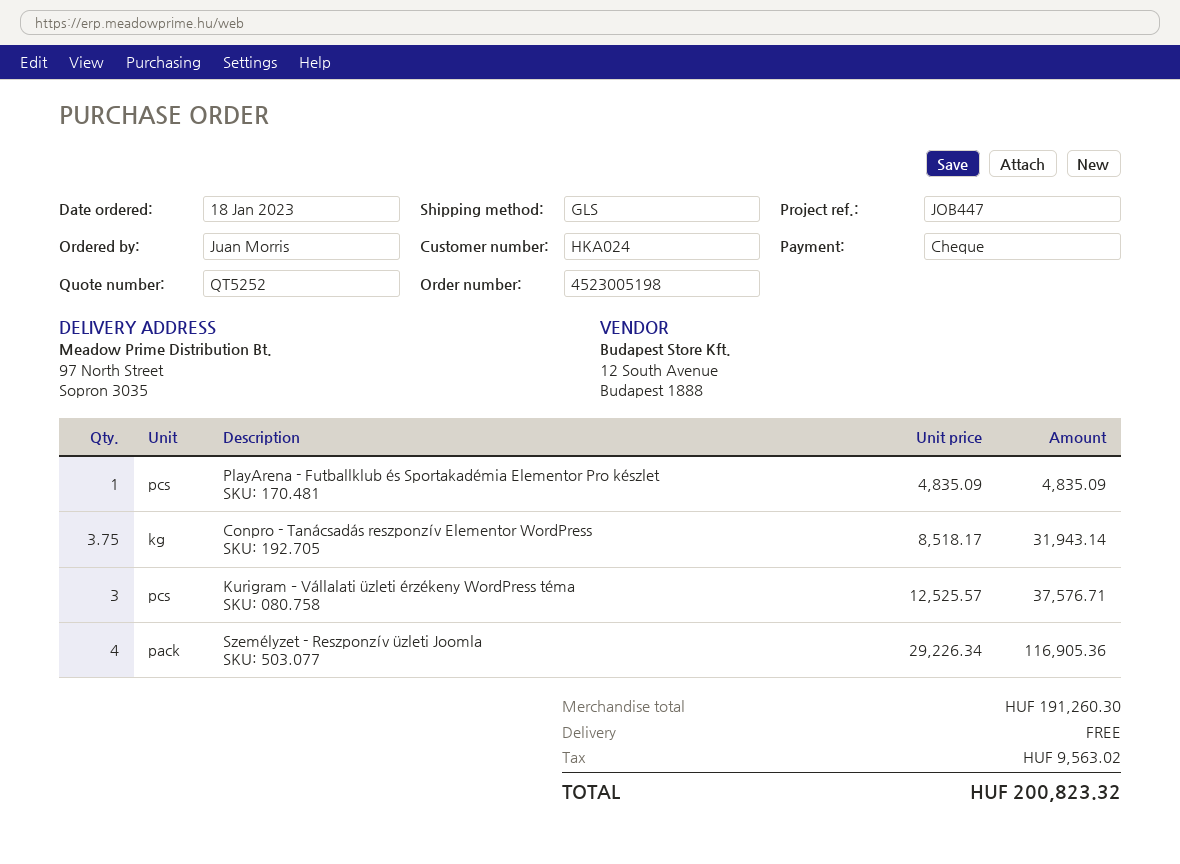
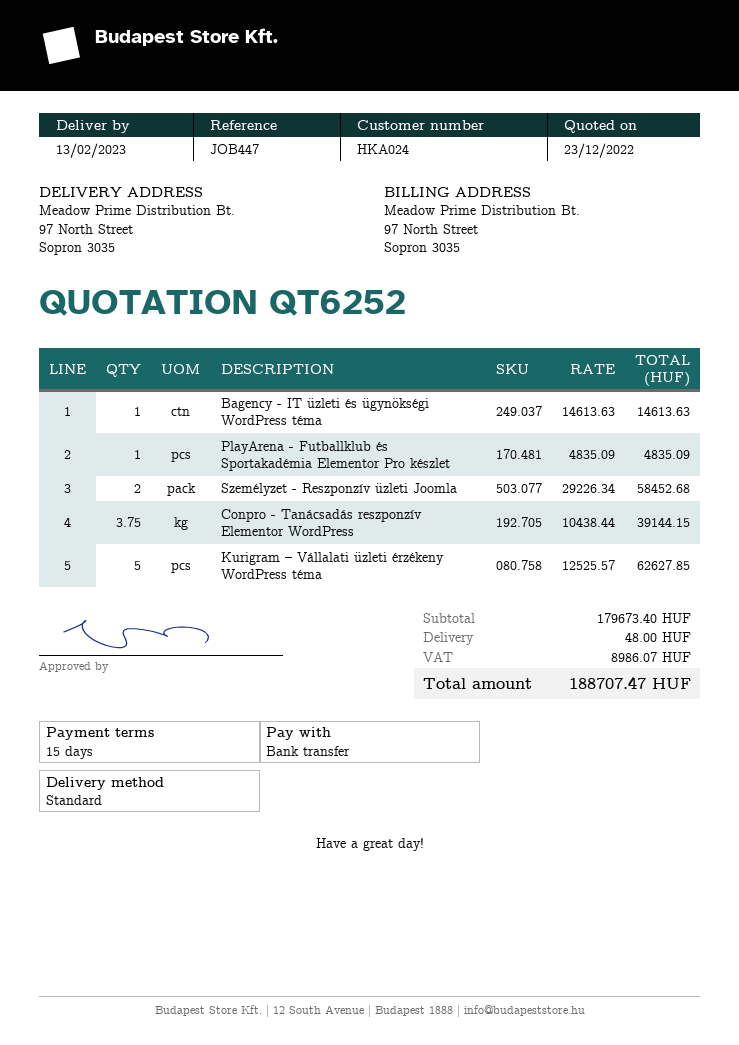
quote number: QT5252 -> QT6252
payment method: cheque -> bank transfer
shipping method: GLS -> standard
Conpro - Tanácsadás reszponzív Elementor WordPress: 3.75 x 8518.17 = 31943.14 -> 3.75 x 10438.44 = 39144.15
Kurigram – Vállalati üzleti érzékeny WordPress téma: 3 x 12525.57 = 37576.71 -> 5 x 12525.57 = 62627.85
Személyzet - Reszponzív üzleti Joomla: 4 x 29226.34 = 116905.36 -> 2 x 29226.34 = 58452.68
Bagency - IT üzleti és ügynökségi WordPress téma: none -> 1 x 14613.63 = 14613.63
subtotal: 191260.30 -> 179673.40
shipping: 0.00 -> 48.00
tax: 9563.02 -> 8986.07
total: 200823.32 -> 188707.47

